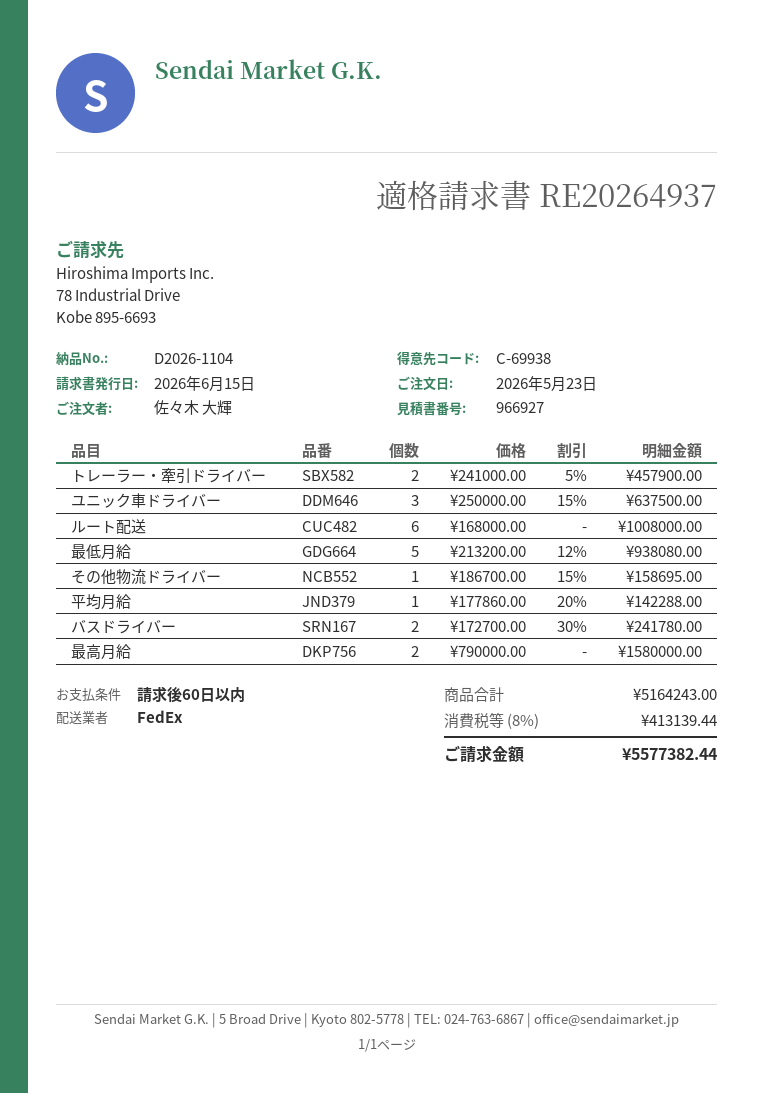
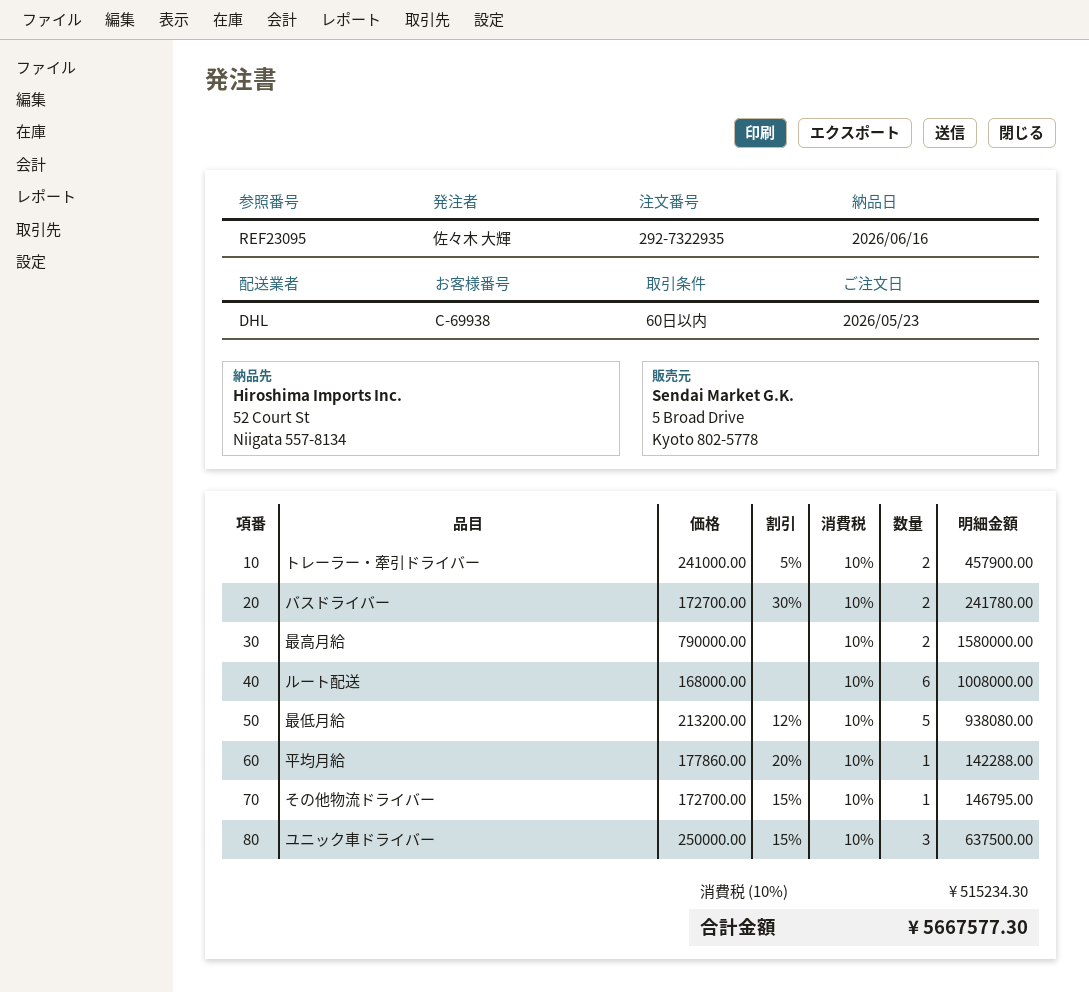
shipping method: FedEx -> DHL
その他物流ドライバー: 1 x 186700.00 - 15% = 158695.00 -> 1 x 172700.00 - 15% = 146795.00
tax: 8% = 413139.44 -> 10% = 515234.30
total: 5577382.44 -> 5667577.30

